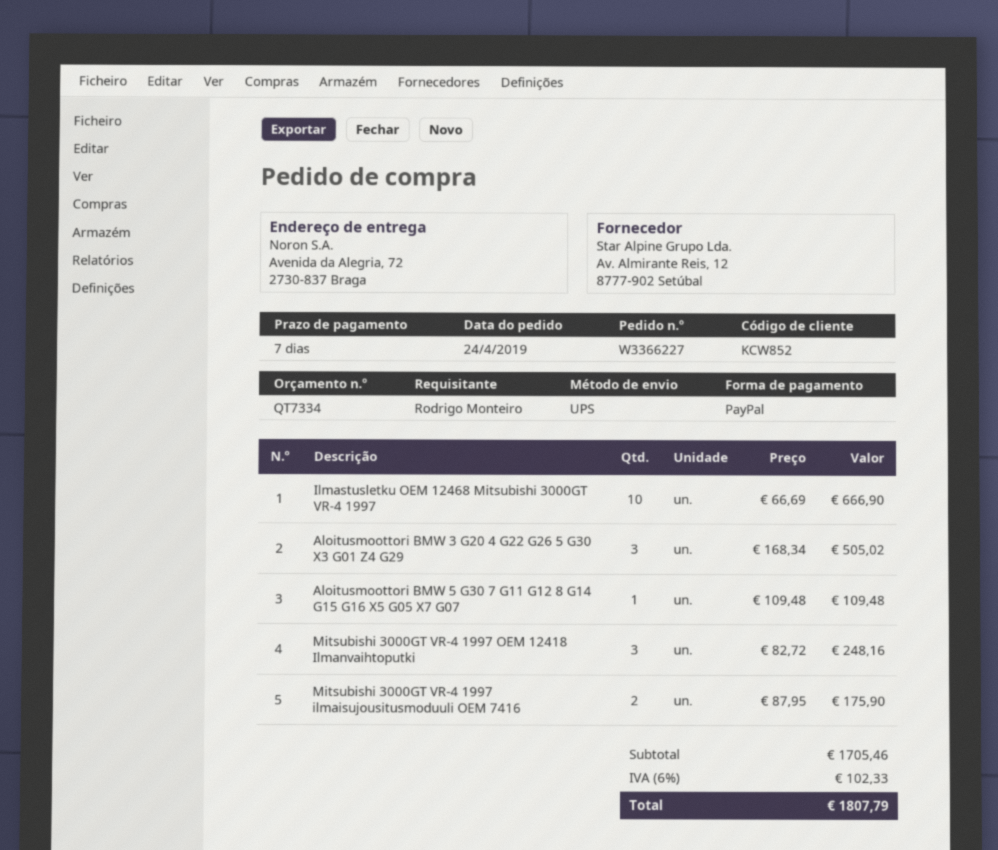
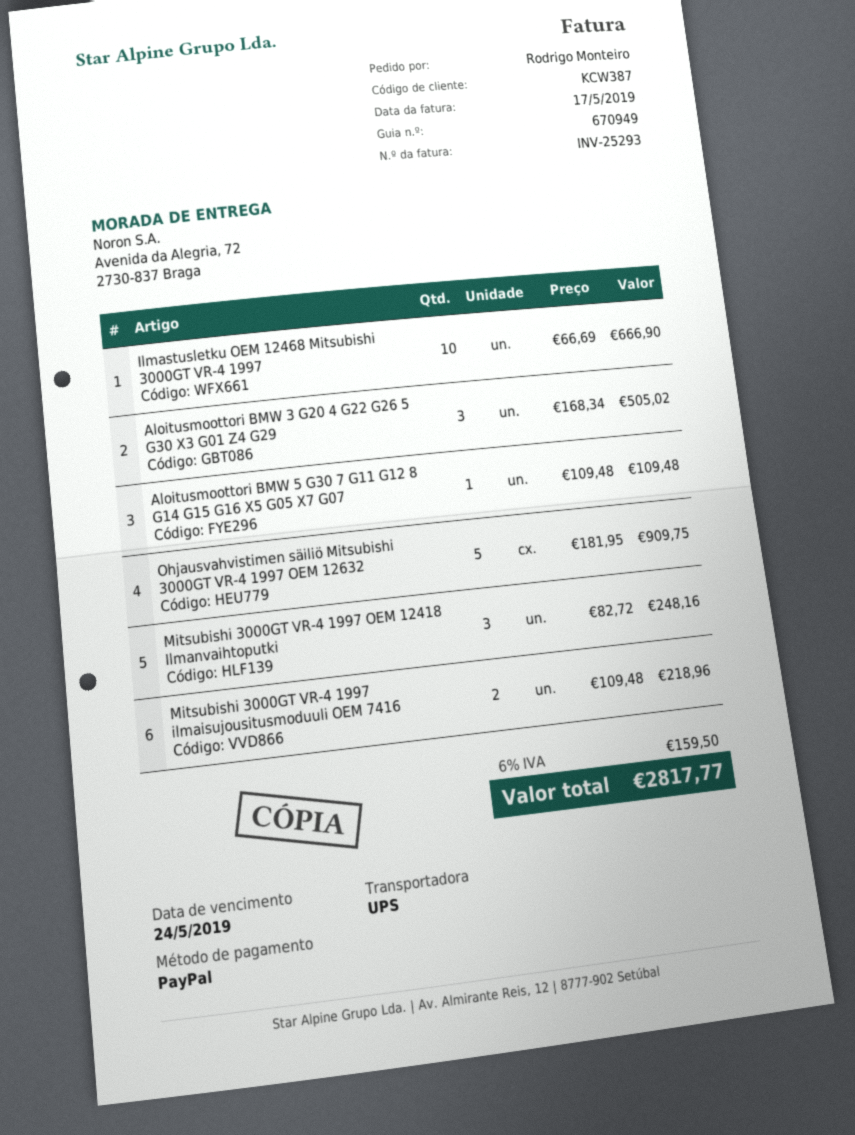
customer number: KCW852 -> KCW387
Mitsubishi 3000GT VR-4 1997 ilmaisujousitusmoduuli OEM 7416: 2 x 87.95 = 175.90 -> 2 x 109.48 = 218.96
Ohjausvahvistimen säiliö Mitsubishi 3000GT VR-4 1997 OEM 12632: none -> 5 x 181.95 = 909.75
tax: 6% = 102.33 -> 6% = 159.50
total: 1807.79 -> 2817.77

